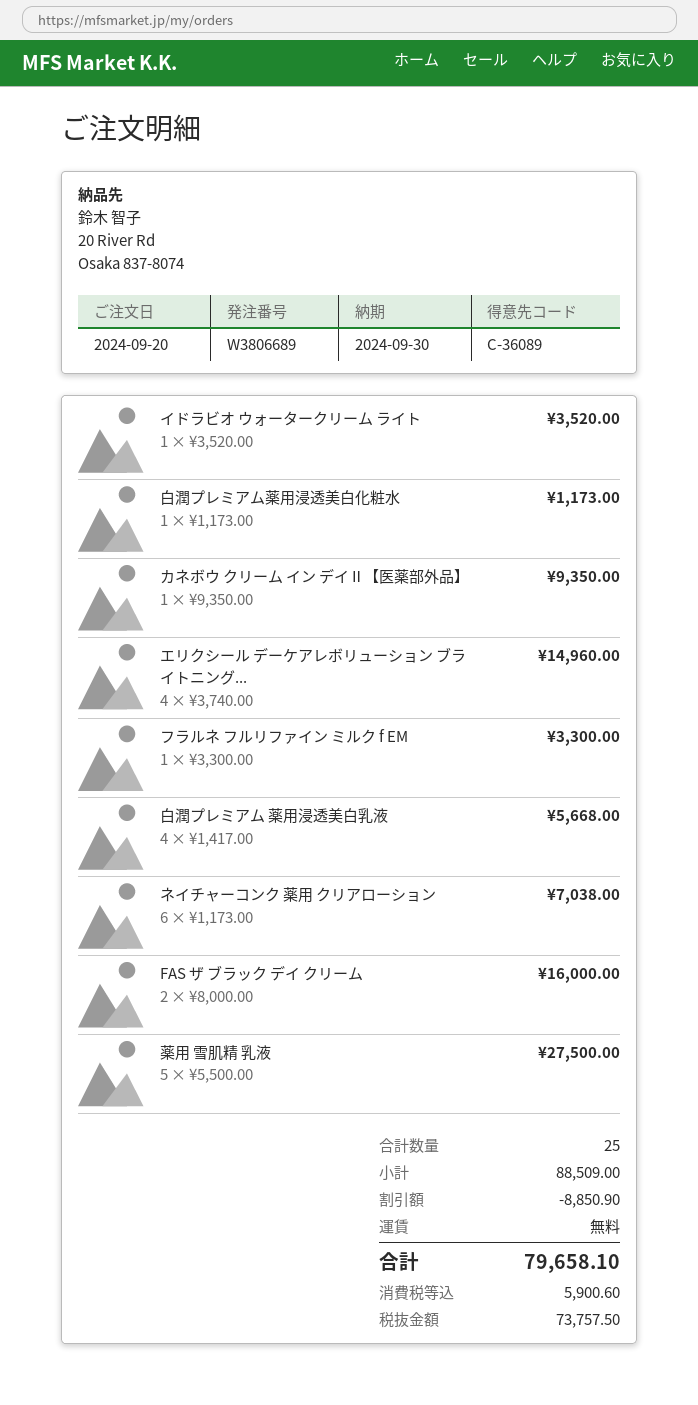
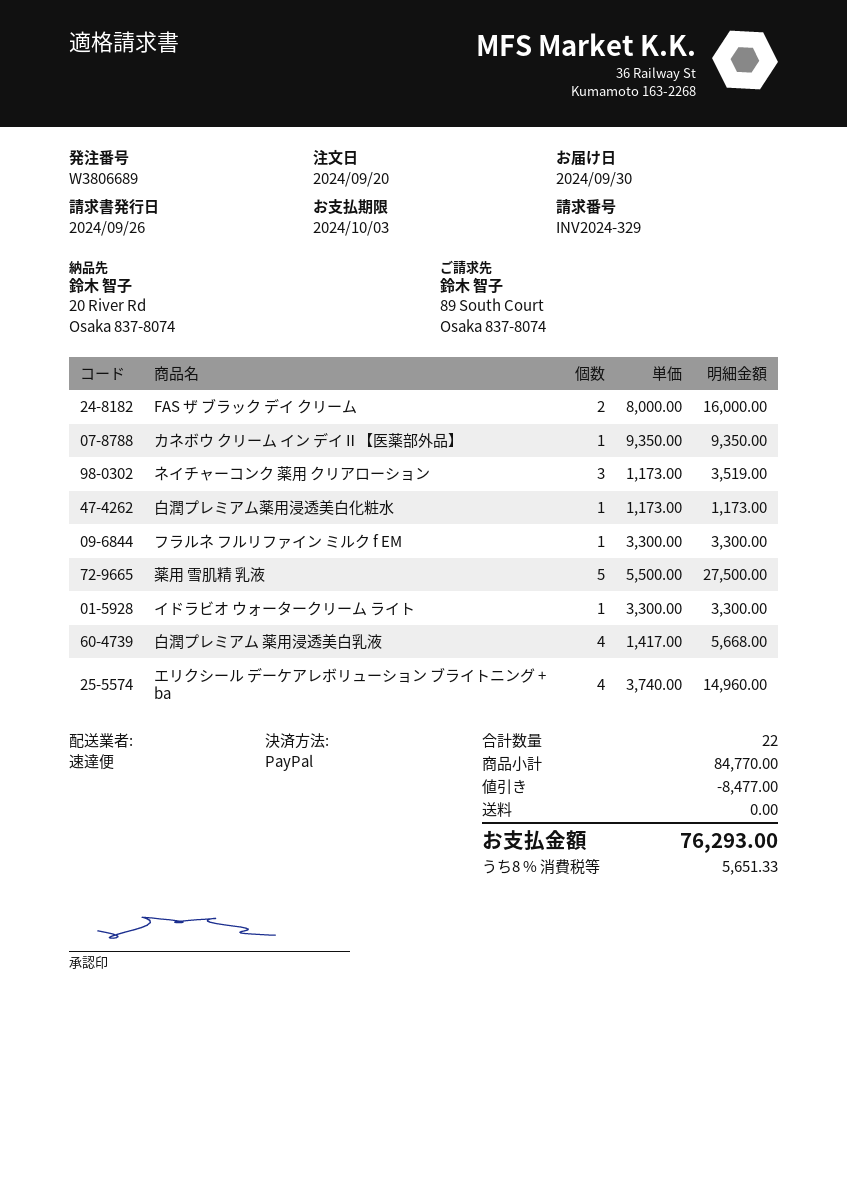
イドラビオ ウォータークリーム ライト: 1 x 3520.00 = 3520.00 -> 1 x 3300.00 = 3300.00
ネイチャーコンク 薬用 クリアローション: 6 x 1173.00 = 7038.00 -> 3 x 1173.00 = 3519.00
total quantity: 25 -> 22
subtotal: 88509.00 -> 84770.00
discount: 8850.90 -> 8477.00
tax: 5900.60 -> 5651.33
total: 79658.10 -> 76293.00

